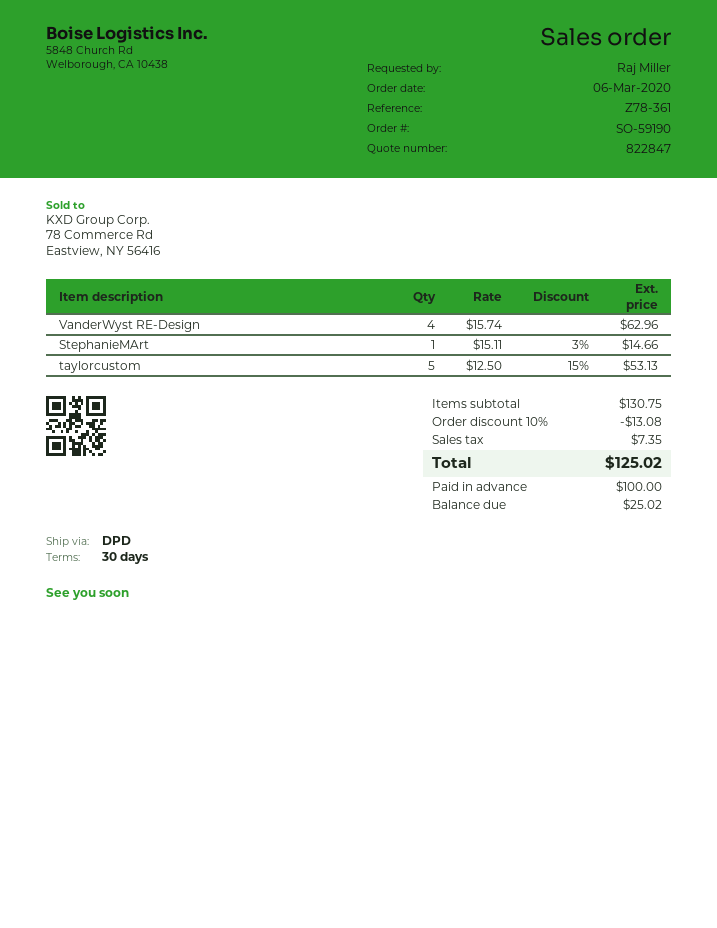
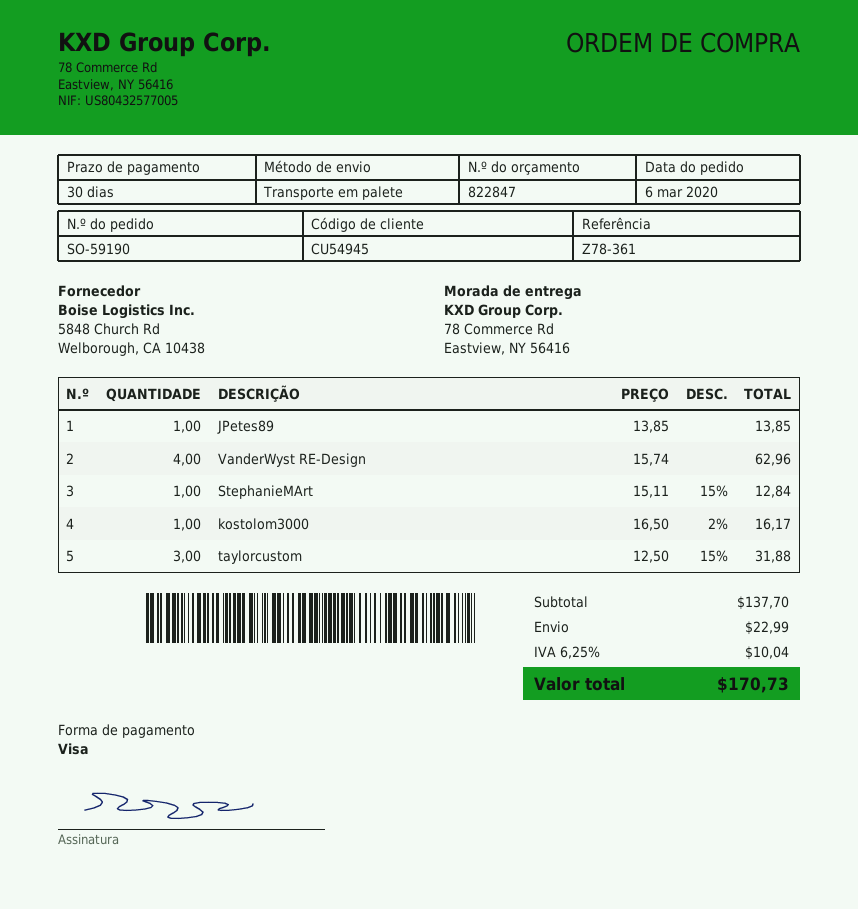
shipping method: DPD -> pallet freight
StephanieMArt: 1 x 15.11 - 3% = 14.66 -> 1 x 15.11 - 15% = 12.84
taylorcustom: 5 x 12.50 - 15% = 53.13 -> 3 x 12.50 - 15% = 31.88
JPetes89: none -> 1 x 13.85 = 13.85
kostolom3000: none -> 1 x 16.50 - 2% = 16.17
subtotal: 130.75 -> 137.70
discount: 10% = 13.08 -> none
shipping: none -> 22.99
tax: 7.35 -> 10.04
total: 125.02 -> 170.73

